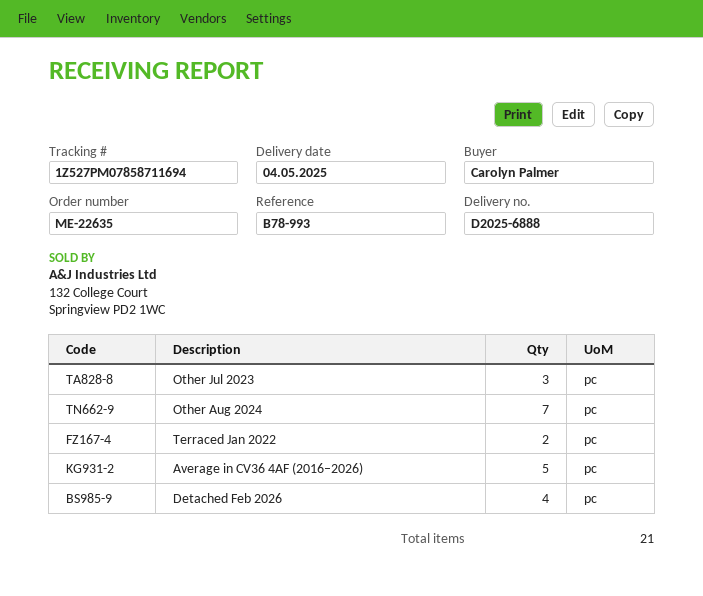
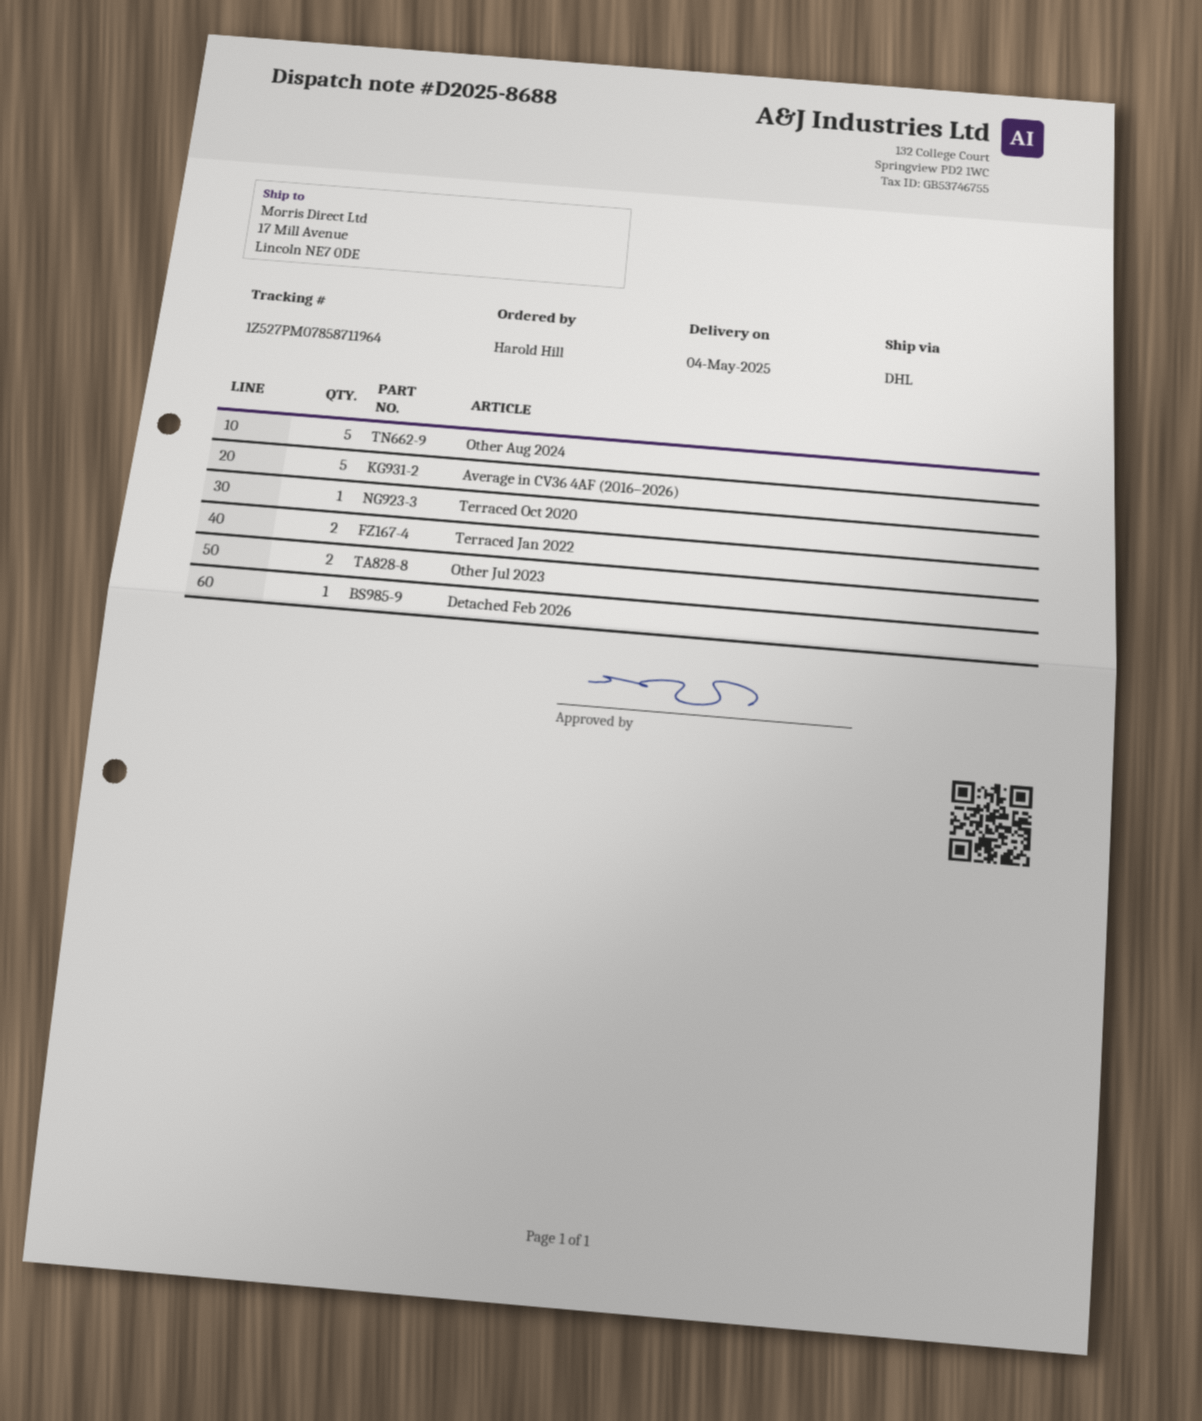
delivery note number: D2025-6888 -> D2025-8688
ordered by: Carolyn Palmer -> Harold Hill
tracking number: 1Z527PM07858711694 -> 1Z527PM07858711964
Other Jul 2023: 3 -> 2
Other Aug 2024: 7 -> 5
Detached Feb 2026: 4 -> 1
Terraced Oct 2020: none -> 1

